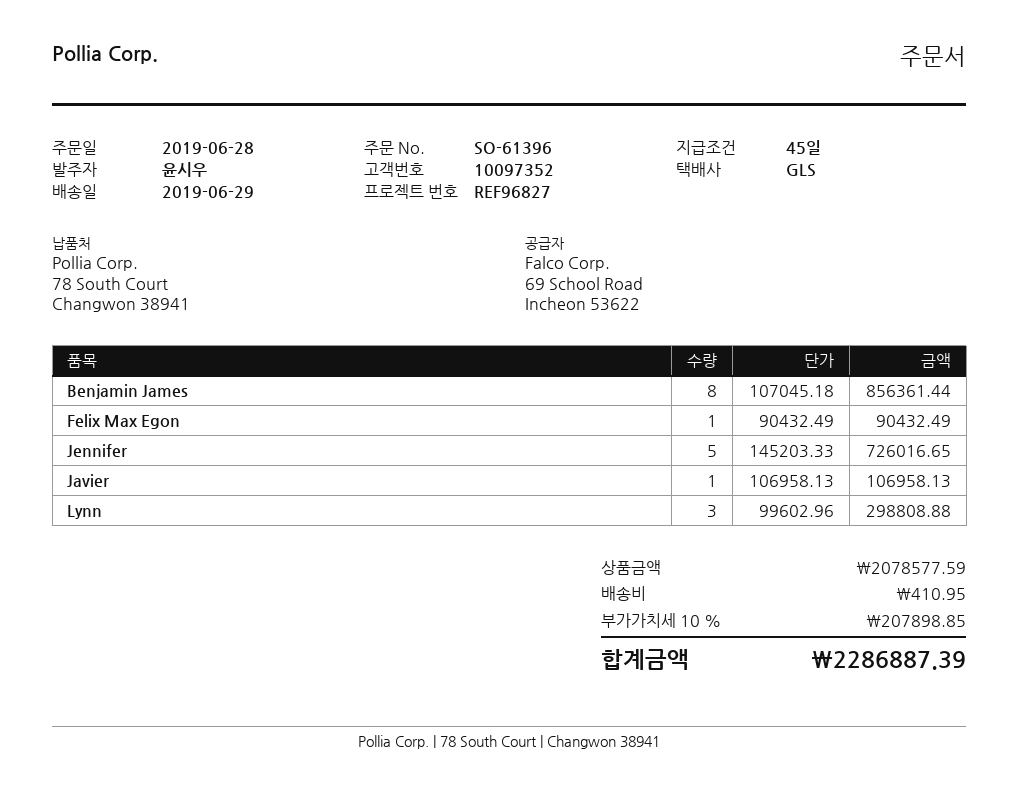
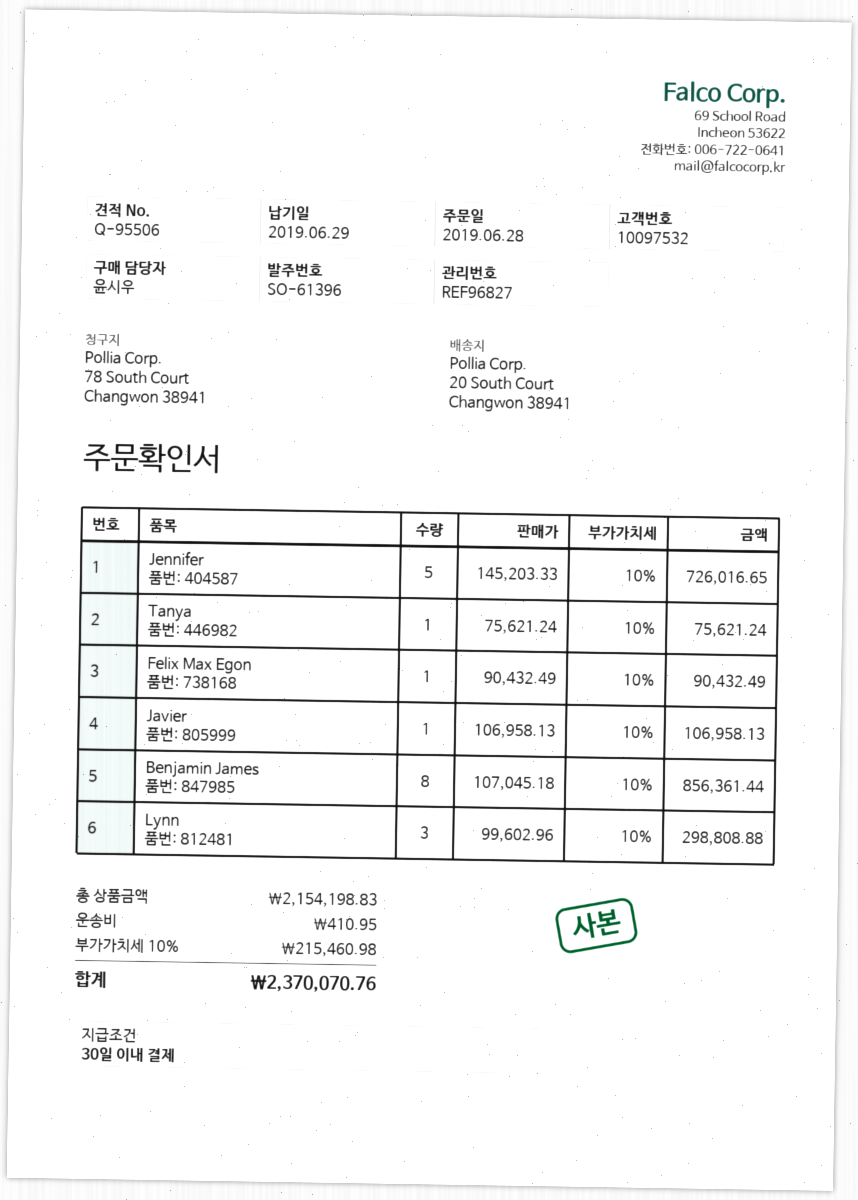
payment terms: 45 days -> 30 days
customer number: 10097352 -> 10097532
ship to: 78 South Court, Changwon 38941 -> 20 South Court, Changwon 38941
Tanya: none -> 1 x 75621.24 = 75621.24
subtotal: 2078577.59 -> 2154198.83
tax: 10% = 207898.85 -> 10% = 215460.98
total: 2286887.39 -> 2370070.76

